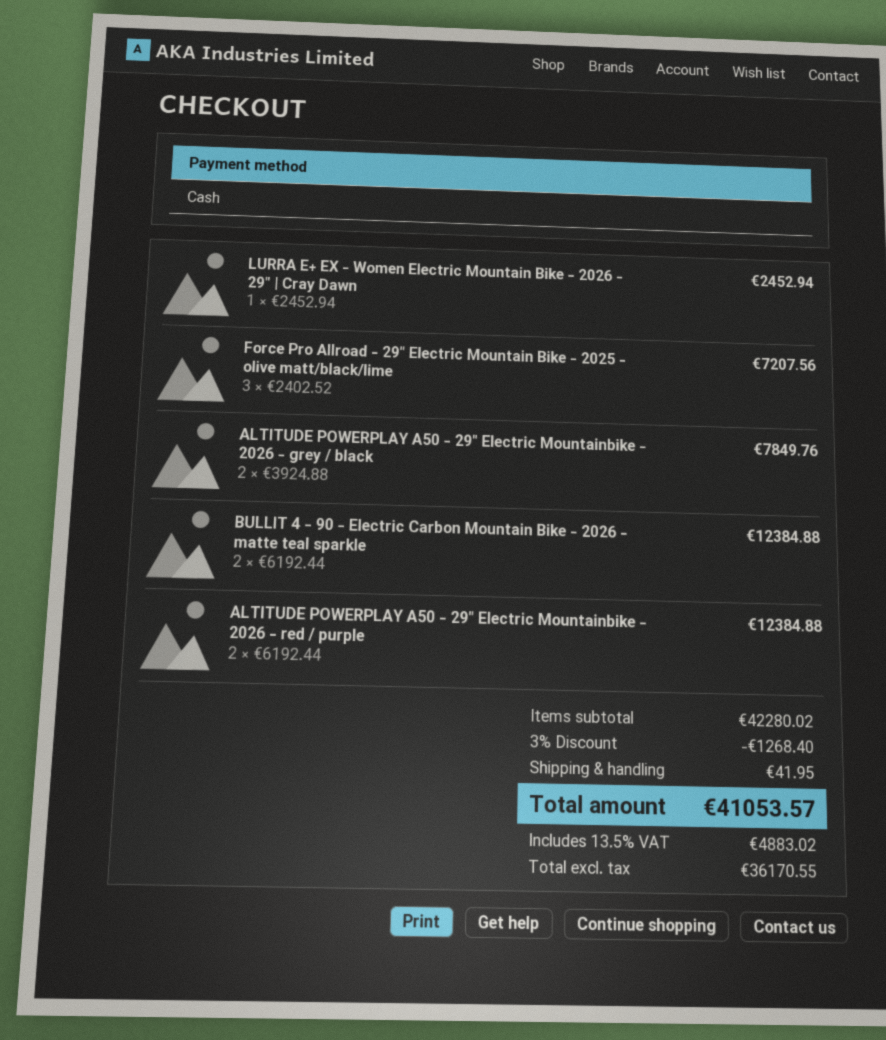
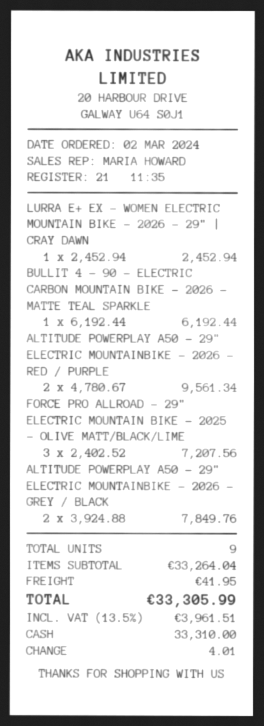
BULLIT 4 - 90 - Electric Carbon Mountain Bike - 2026 - matte teal sparkle: 2 x 6192.44 = 12384.88 -> 1 x 6192.44 = 6192.44
ALTITUDE POWERPLAY A50 - 29" Electric Mountainbike - 2026 - red / purple: 2 x 6192.44 = 12384.88 -> 2 x 4780.67 = 9561.34
subtotal: 42280.02 -> 33264.04
discount: 3% = 1268.40 -> none
tax: 13.5% = 4883.02 -> 13.5% = 3961.51
total: 41053.57 -> 33305.99

